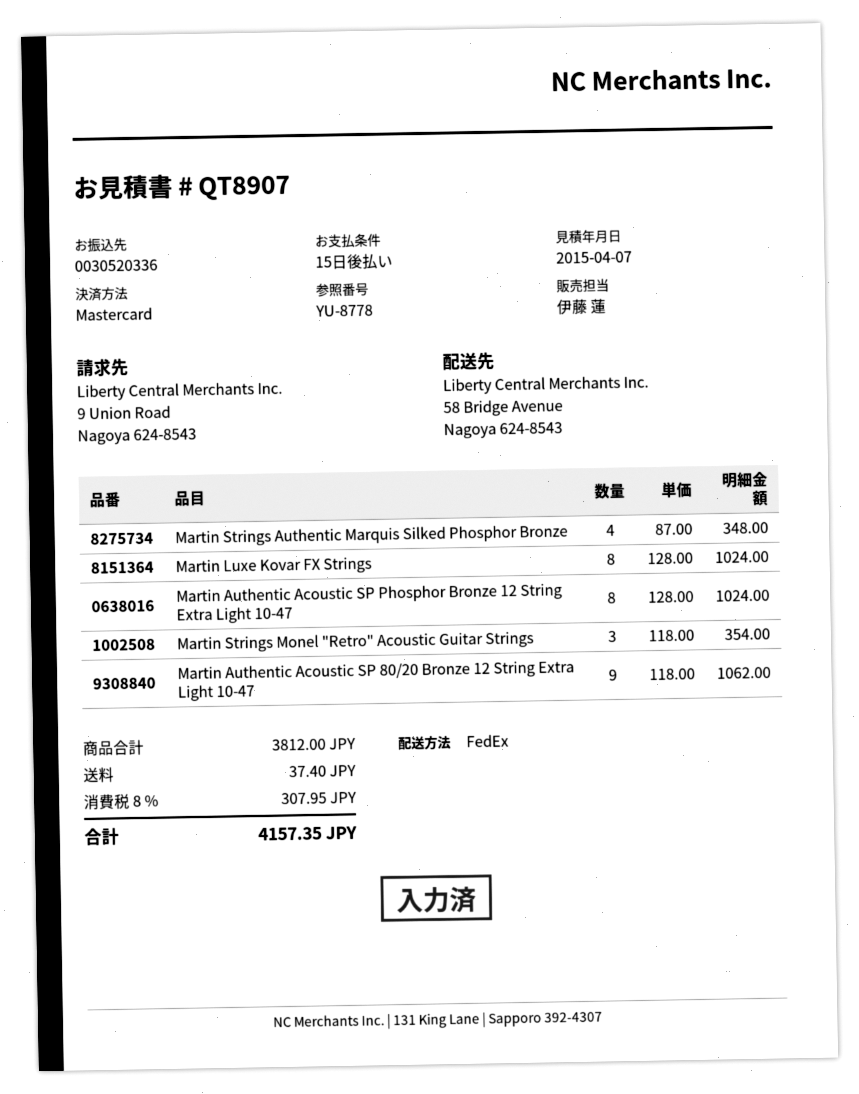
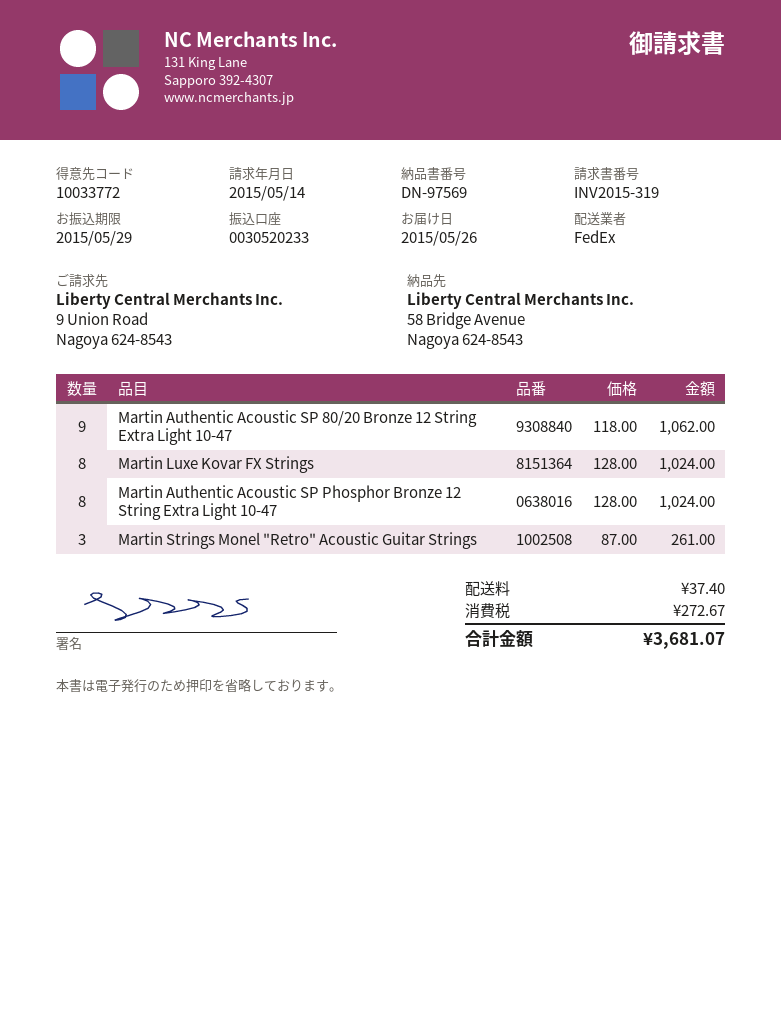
bank account: 0030520336 -> 0030520233
Martin Strings Authentic Marquis Silked Phosphor Bronze: 4 x 87.00 = 348.00 -> none
Martin Strings Monel "Retro" Acoustic Guitar Strings: 3 x 118.00 = 354.00 -> 3 x 87.00 = 261.00
tax: 307.95 -> 272.67
total: 4157.35 -> 3681.07

